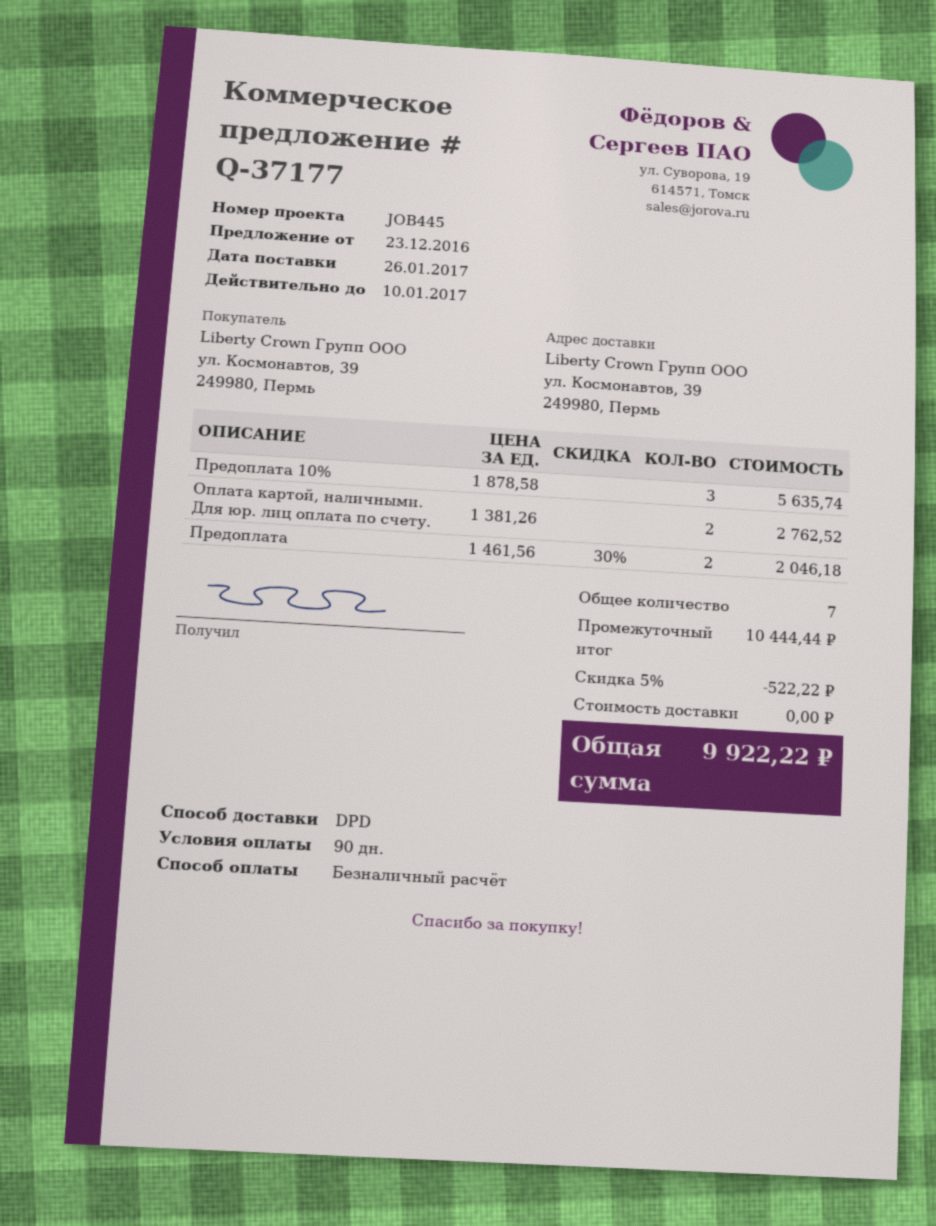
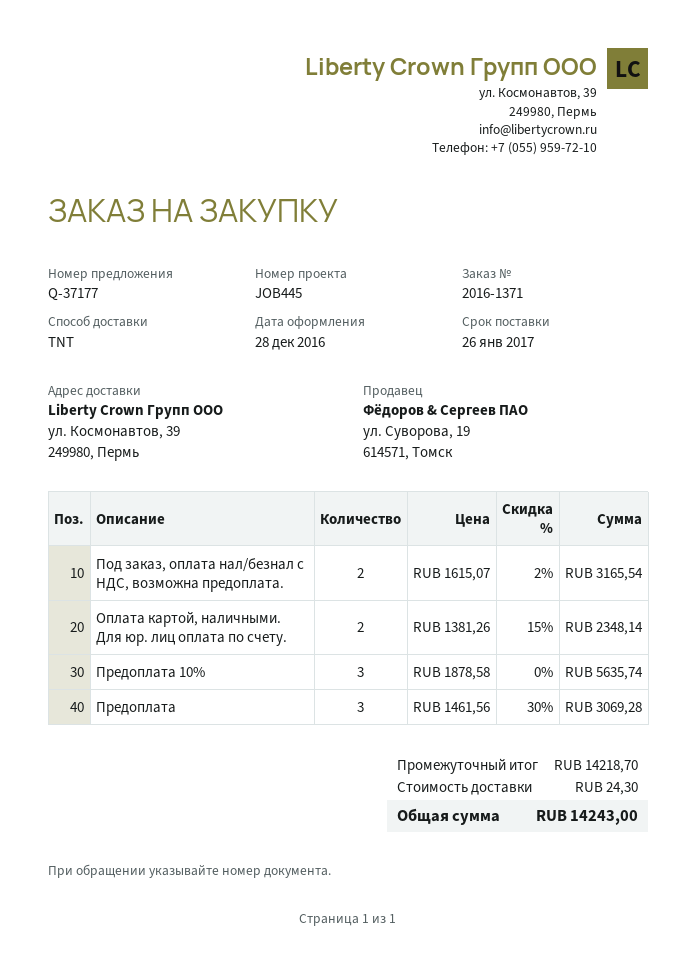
shipping method: DPD -> TNT
Оплата картой, наличными. Для юр. лиц оплата по счету.: 2 x 1381.26 = 2762.52 -> 2 x 1381.26 - 15% = 2348.14
Предоплата: 2 x 1461.56 - 30% = 2046.18 -> 3 x 1461.56 - 30% = 3069.28
Под заказ, оплата нал/безнал с НДС, возможна предоплата.: none -> 2 x 1615.07 - 2% = 3165.54
subtotal: 10444.44 -> 14218.70
discount: 5% = 522.22 -> none
shipping: 0.00 -> 24.30
total: 9922.22 -> 14243.00

